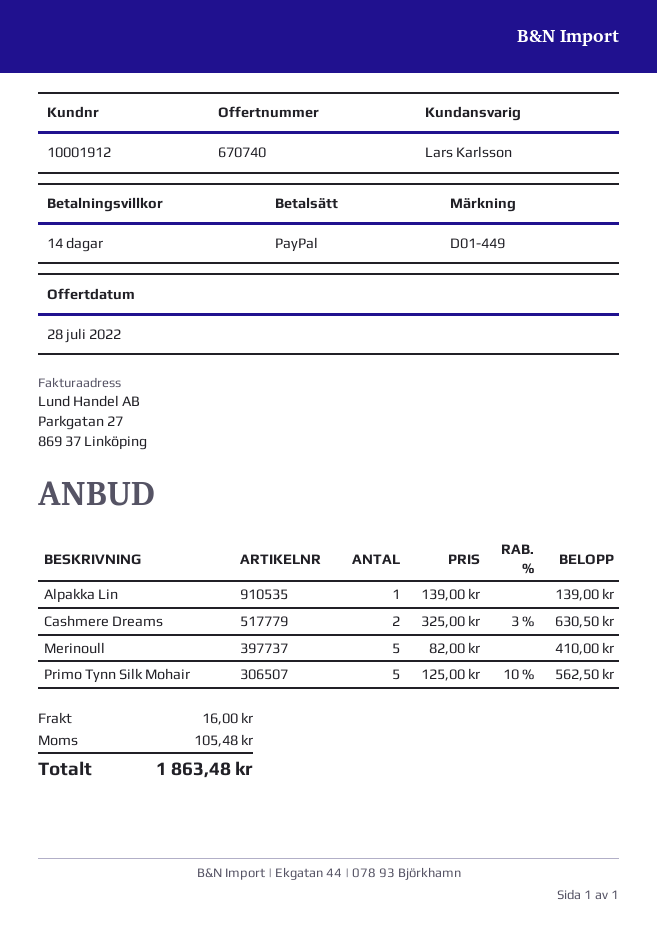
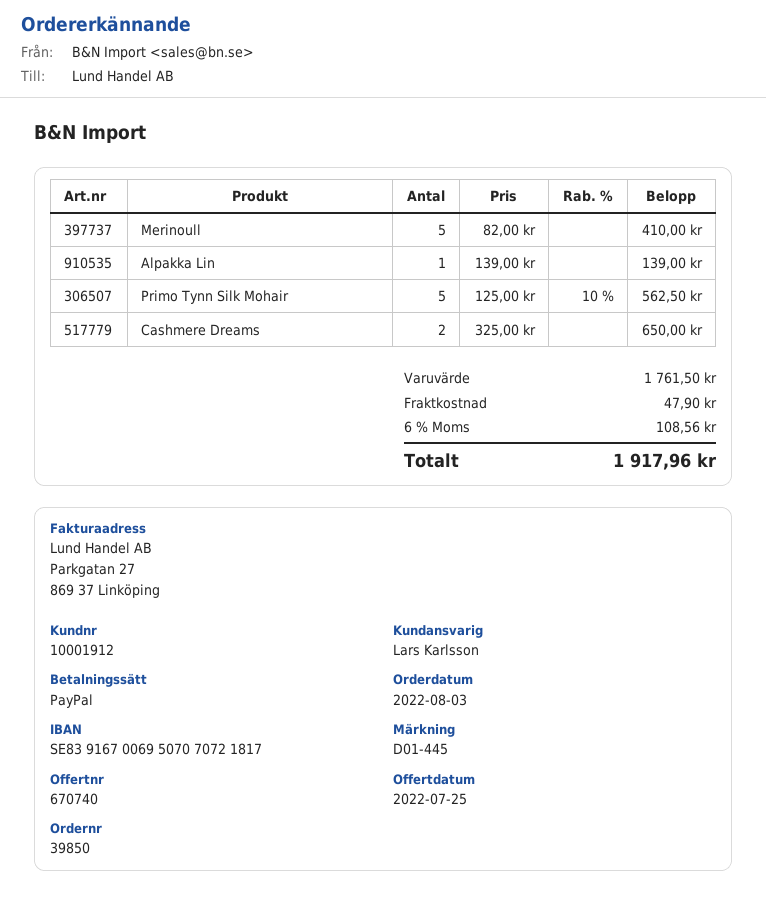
quote date: 2022-07-28 -> 2022-07-25
reference: D01-449 -> D01-445
Cashmere Dreams: 2 x 325.00 - 3% = 630.50 -> 2 x 325.00 = 650.00
shipping: 16.00 -> 47.90
tax: 105.48 -> 108.56
total: 1863.48 -> 1917.96

